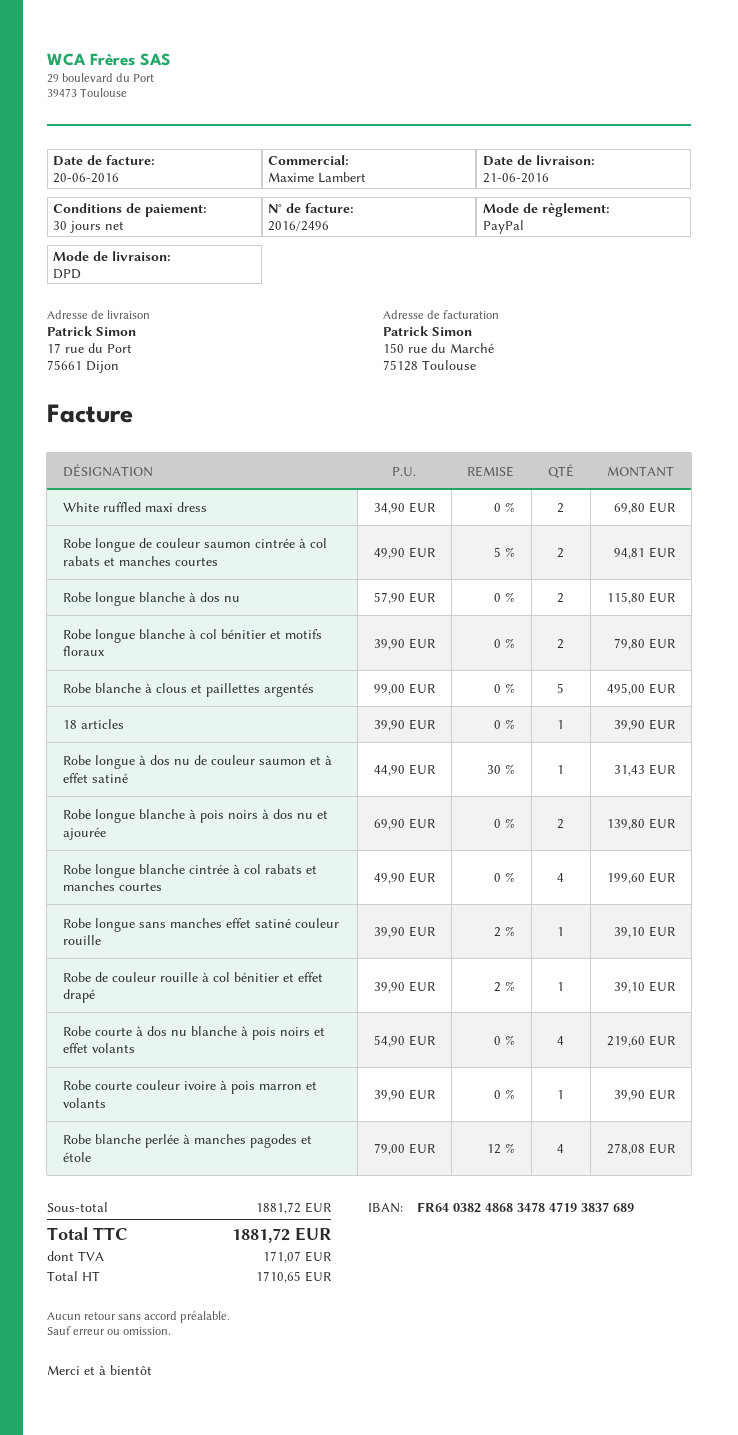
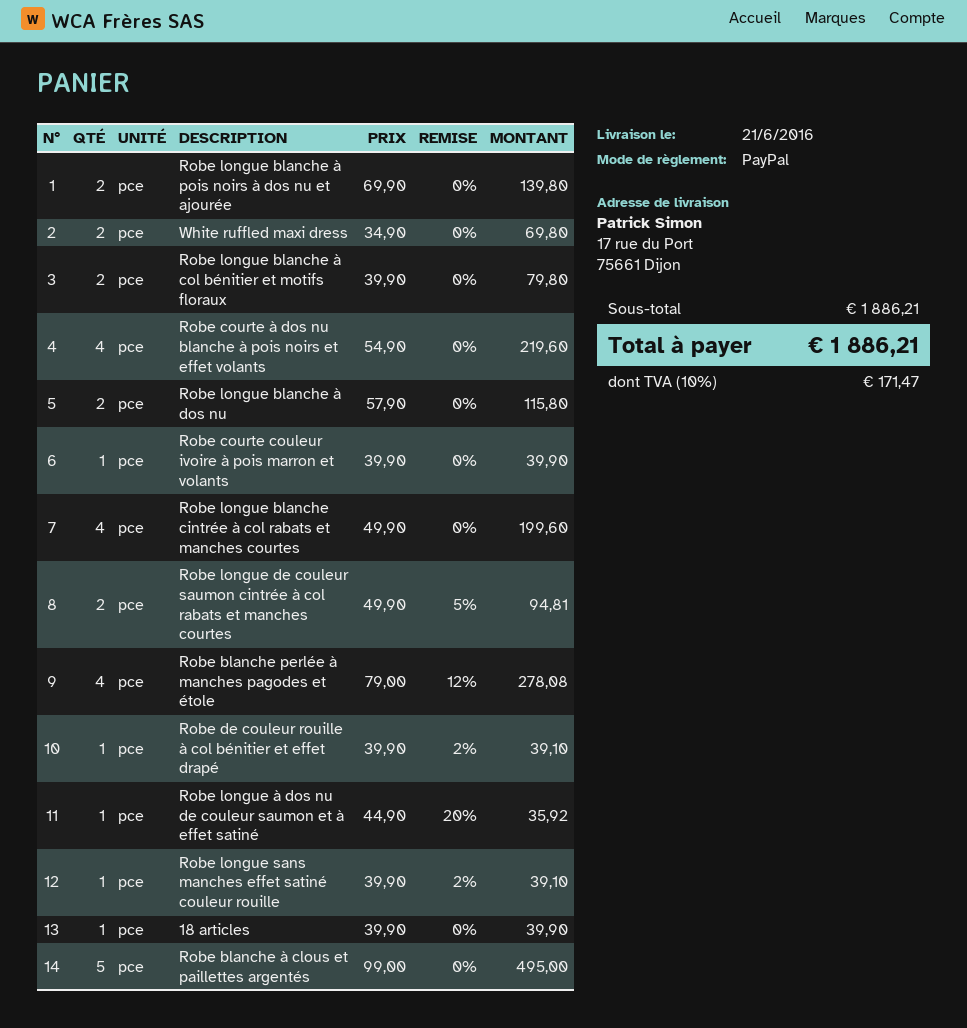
Robe longue à dos nu de couleur saumon et à effet satiné: 1 x 44.90 - 30% = 31.43 -> 1 x 44.90 - 20% = 35.92
subtotal: 1881.72 -> 1886.21
tax: 171.07 -> 171.47
total: 1881.72 -> 1886.21

